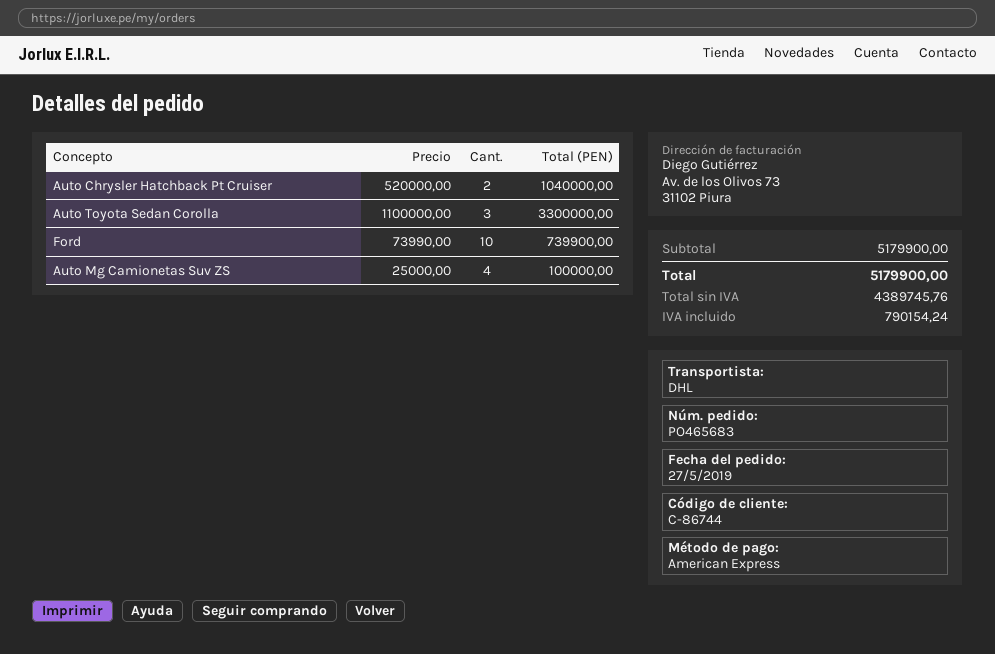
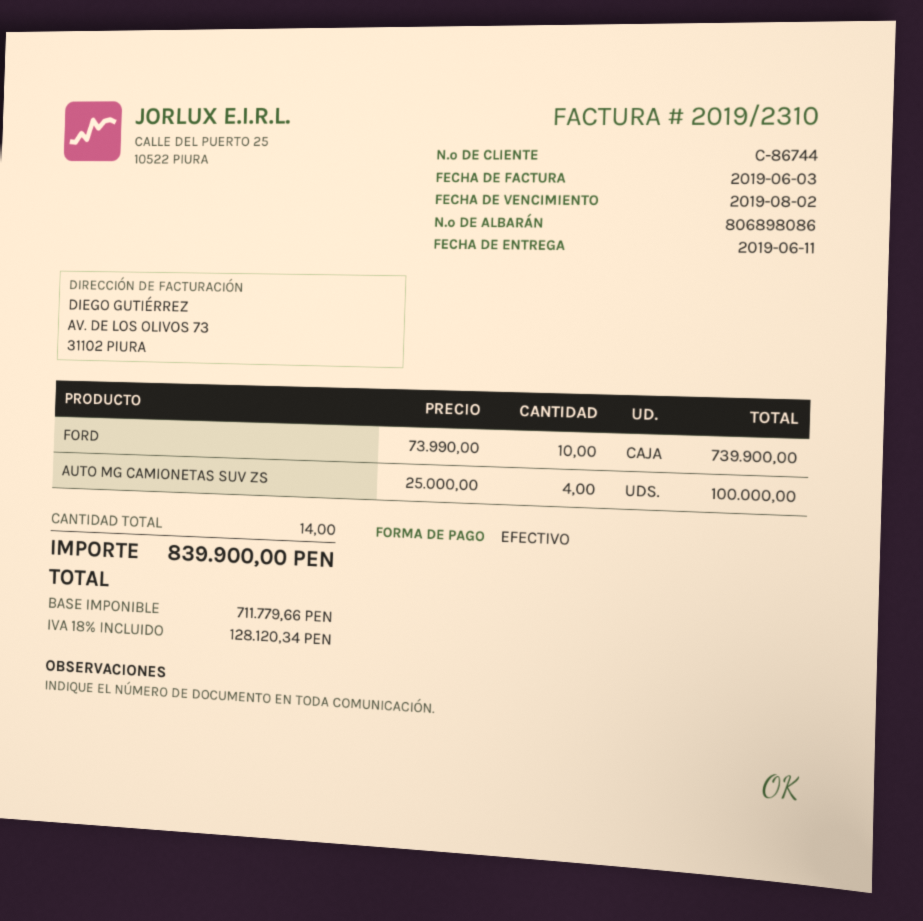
payment method: American Express -> cash
Auto Chrysler Hatchback Pt Cruiser: 2 x 520000.00 = 1040000.00 -> none
Auto Toyota Sedan Corolla: 3 x 1100000.00 = 3300000.00 -> none
net: 4389745.76 -> 711779.66
tax: 790154.24 -> 128120.34
total: 5179900.00 -> 839900.00

